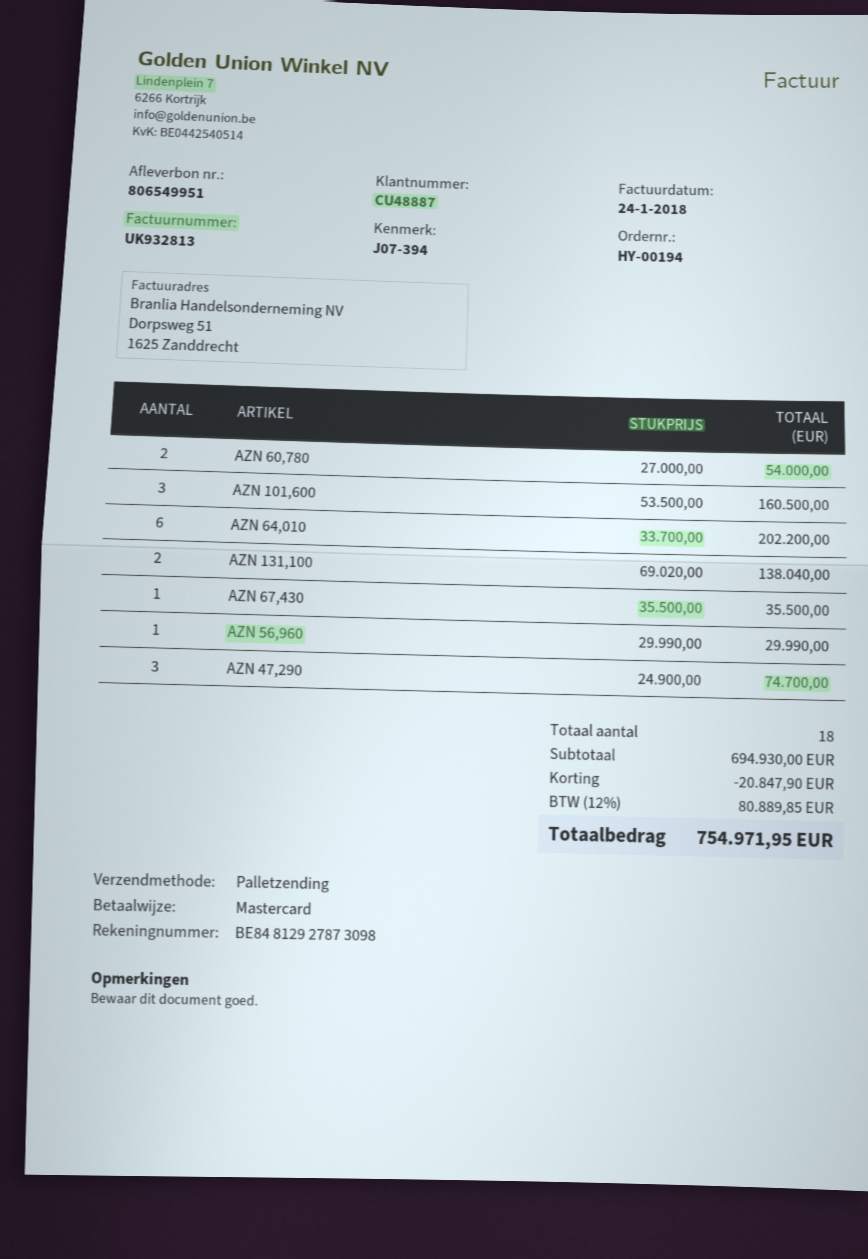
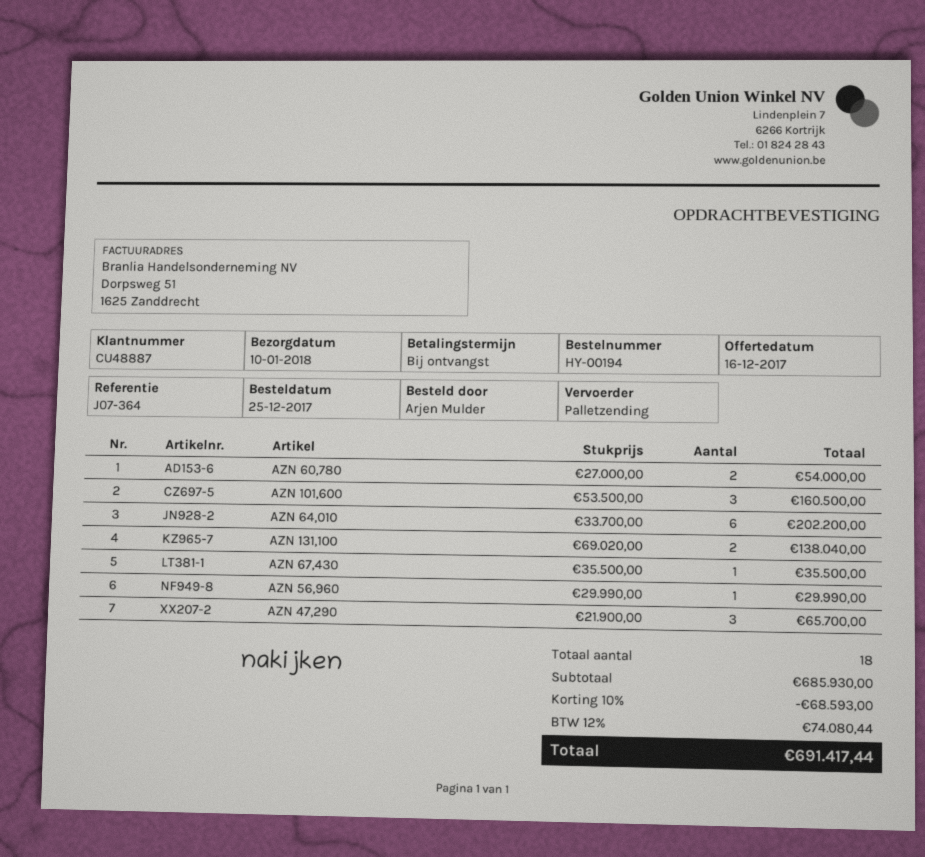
reference: J07-394 -> J07-364
AZN 47,290: 3 x 24900.00 = 74700.00 -> 3 x 21900.00 = 65700.00
subtotal: 694930.00 -> 685930.00
discount: 20847.90 -> 68593.00
tax: 12% = 80889.85 -> 12% = 74080.44
total: 754971.95 -> 691417.44

